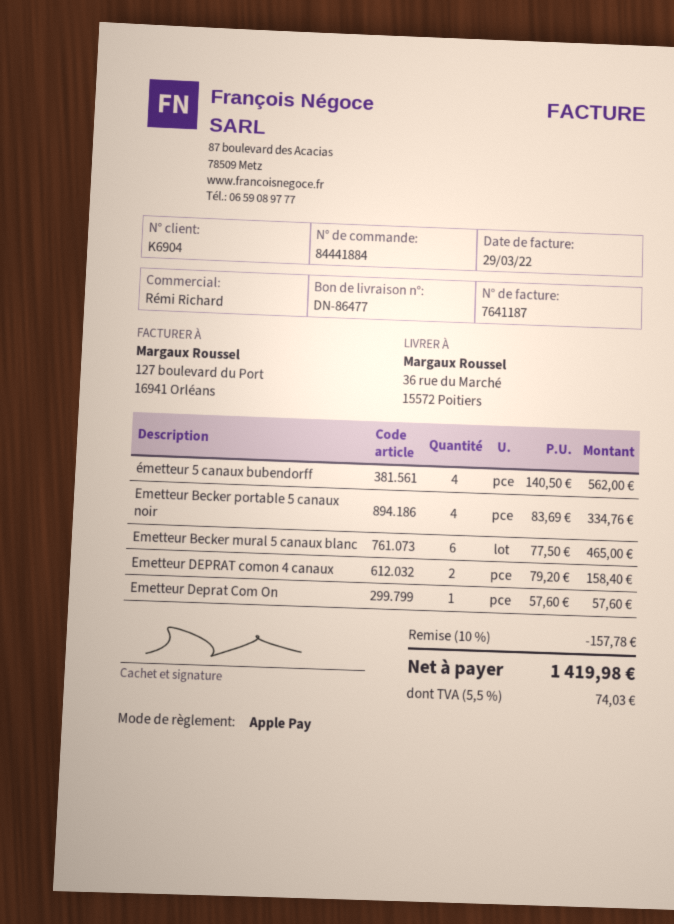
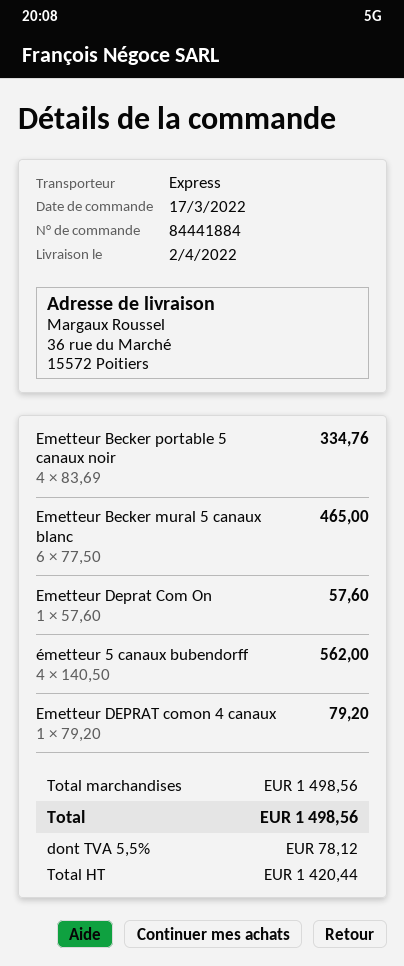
Emetteur DEPRAT comon 4 canaux: 2 x 79.20 = 158.40 -> 1 x 79.20 = 79.20
discount: 10% = 157.78 -> none
tax: 5.5% = 74.03 -> 5.5% = 78.12
total: 1419.98 -> 1498.56

